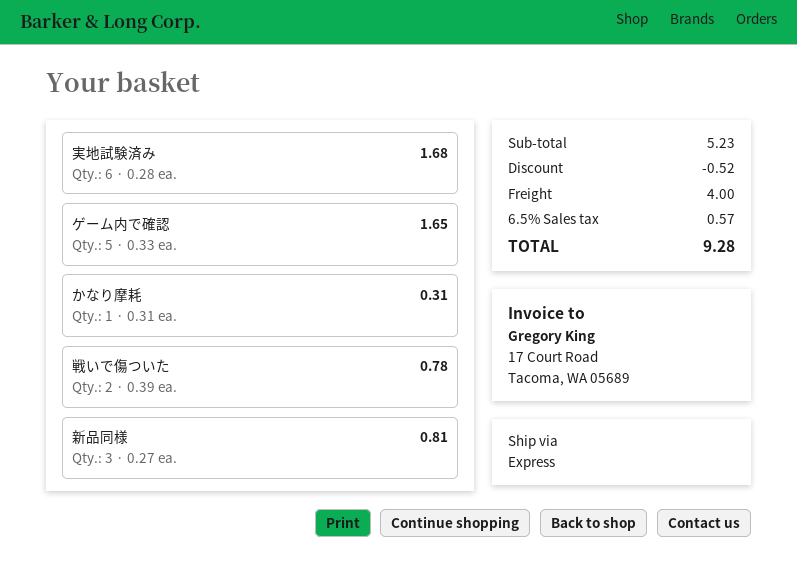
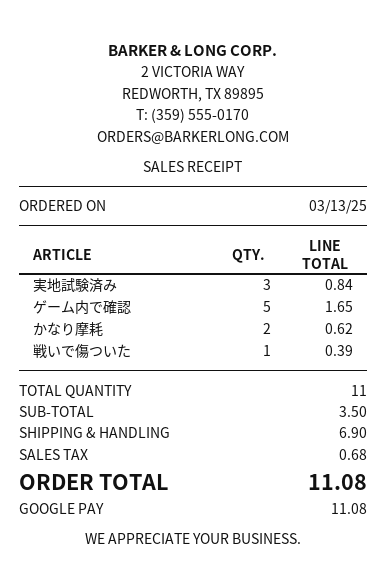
実地試験済み: 6 for 1.68 -> 3 for 0.84
かなり摩耗: 1 for 0.31 -> 2 for 0.62
戦いで傷ついた: 2 for 0.78 -> 1 for 0.39
新品同様: 3 for 0.81 -> none
subtotal: 5.23 -> 3.50
discount: 0.52 -> none
shipping: 4.00 -> 6.90
tax: 0.57 -> 0.68
total: 9.28 -> 11.08

